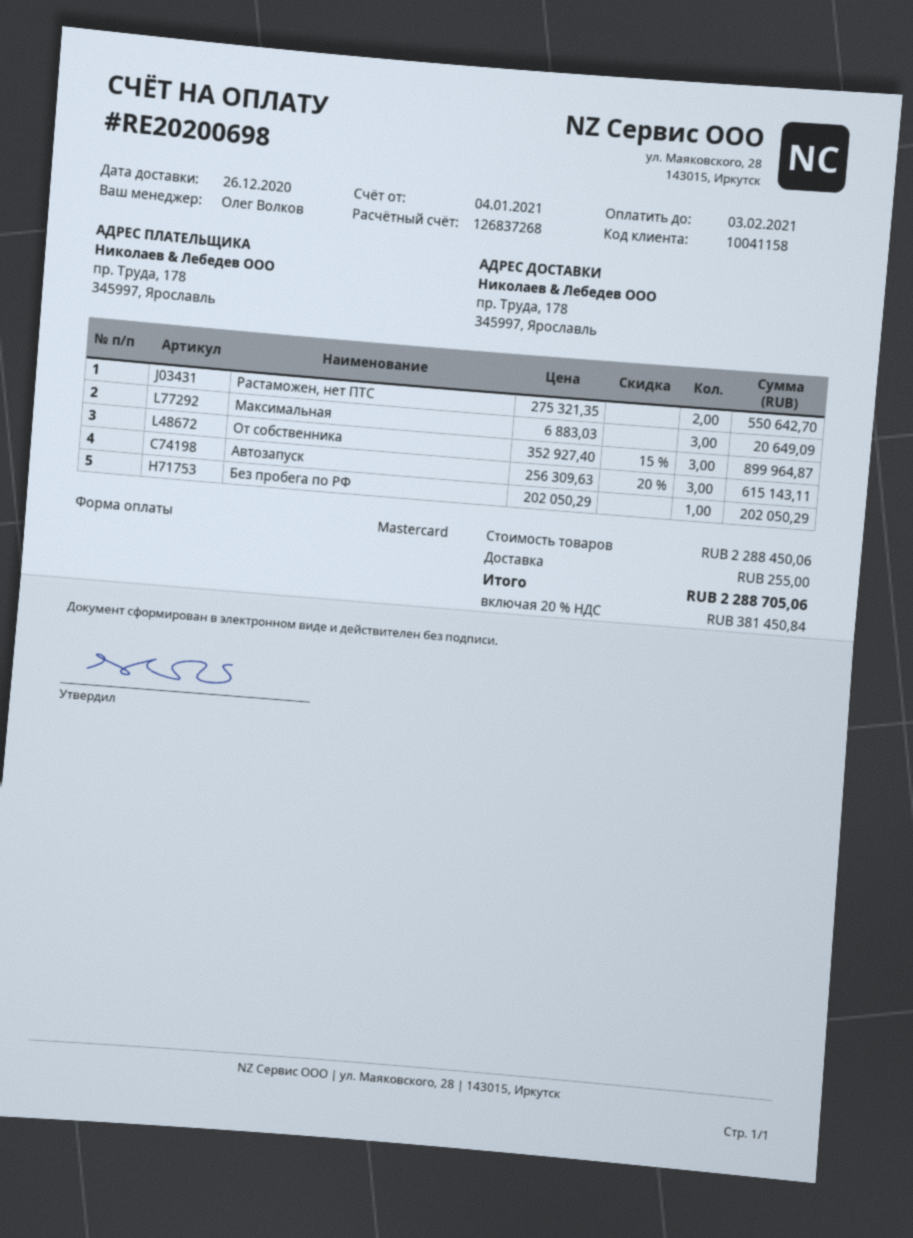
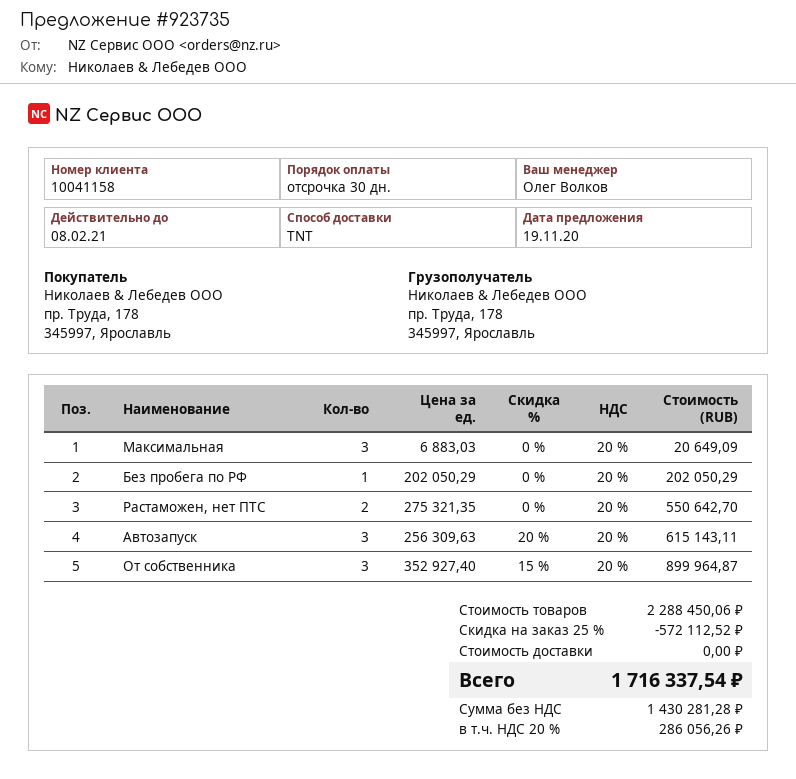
discount: none -> 25% = 572112.52
shipping: 255.00 -> 0.00
tax: 20% = 381450.84 -> 20% = 286056.26
total: 2288705.06 -> 1716337.54

